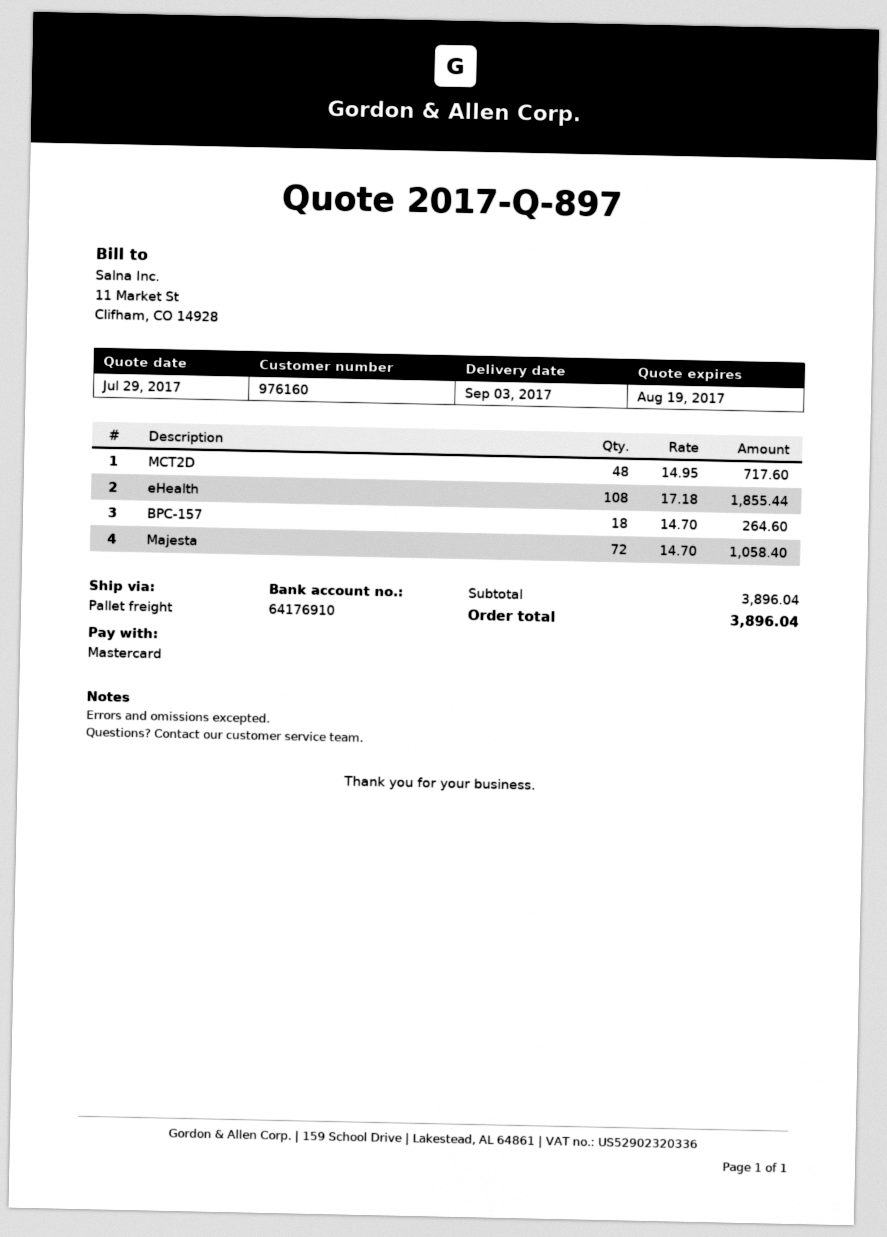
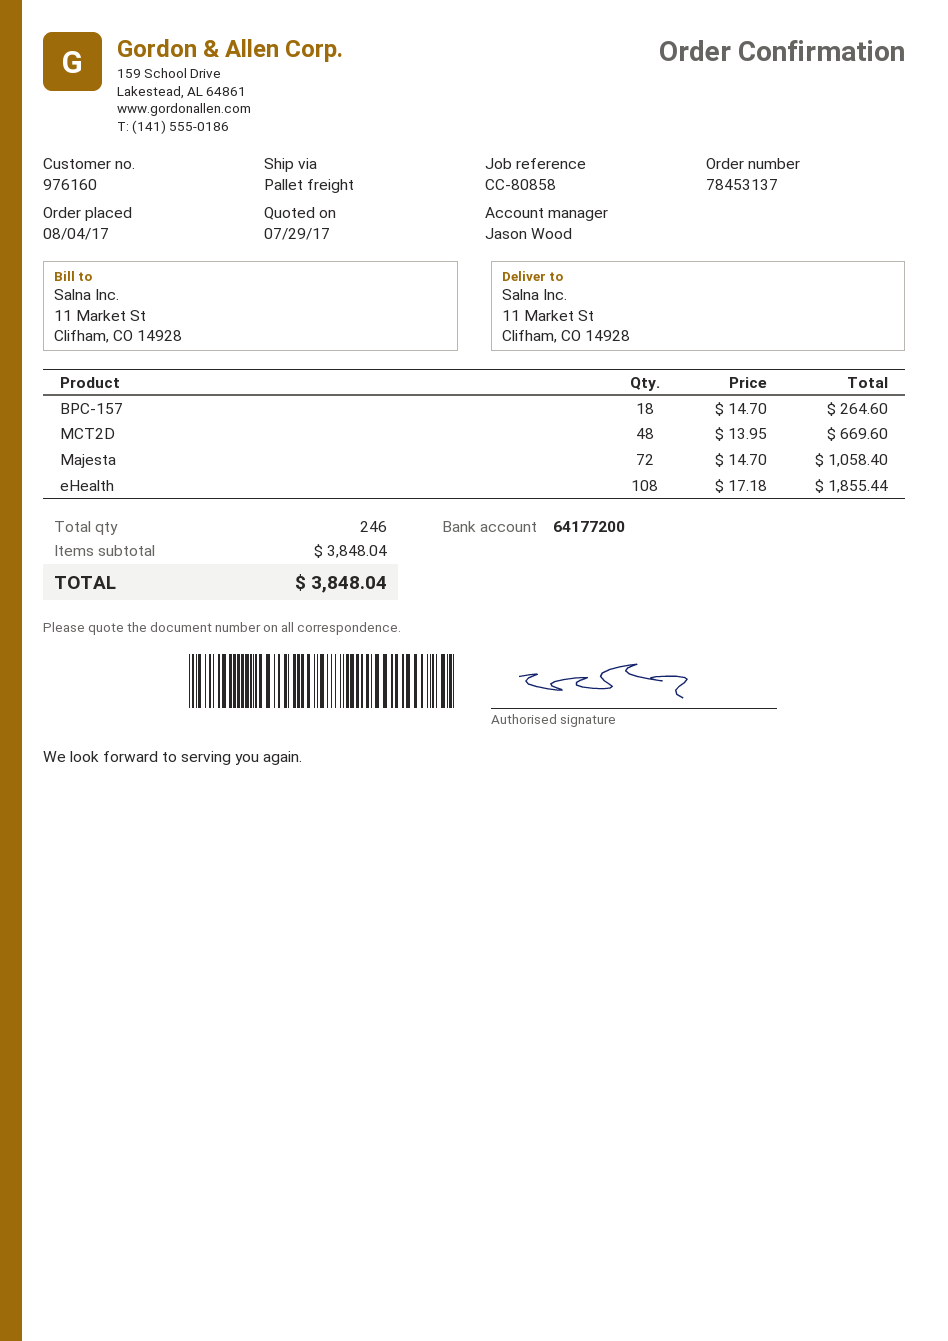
bank account: 64176910 -> 64177200
MCT2D: 48 x 14.95 = 717.60 -> 48 x 13.95 = 669.60
subtotal: 3896.04 -> 3848.04
total: 3896.04 -> 3848.04

